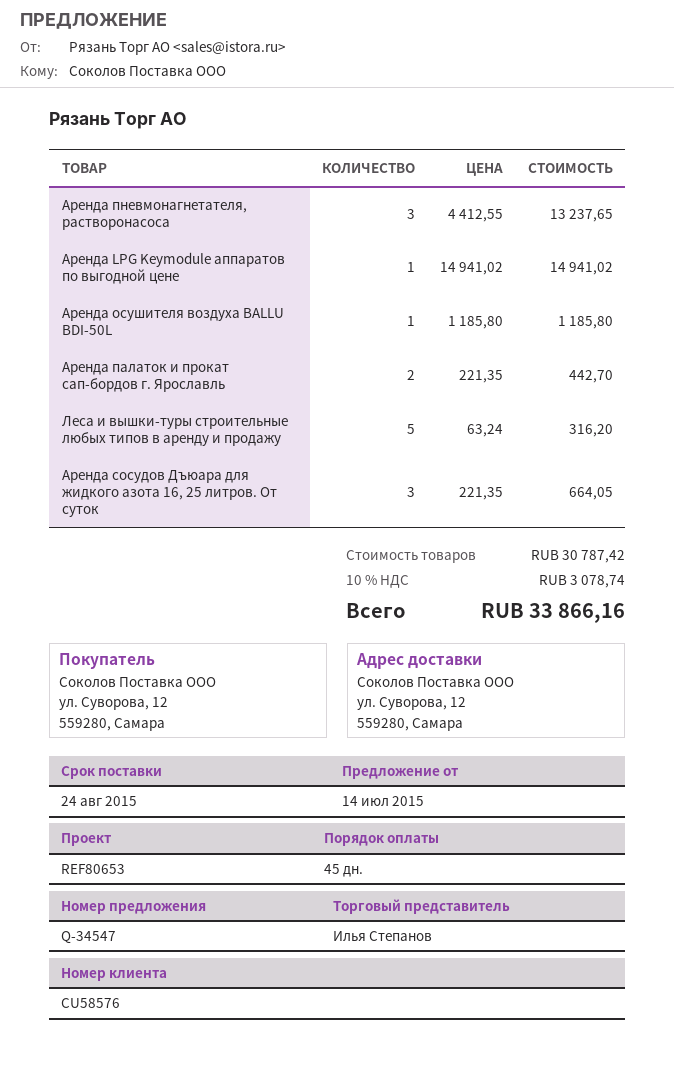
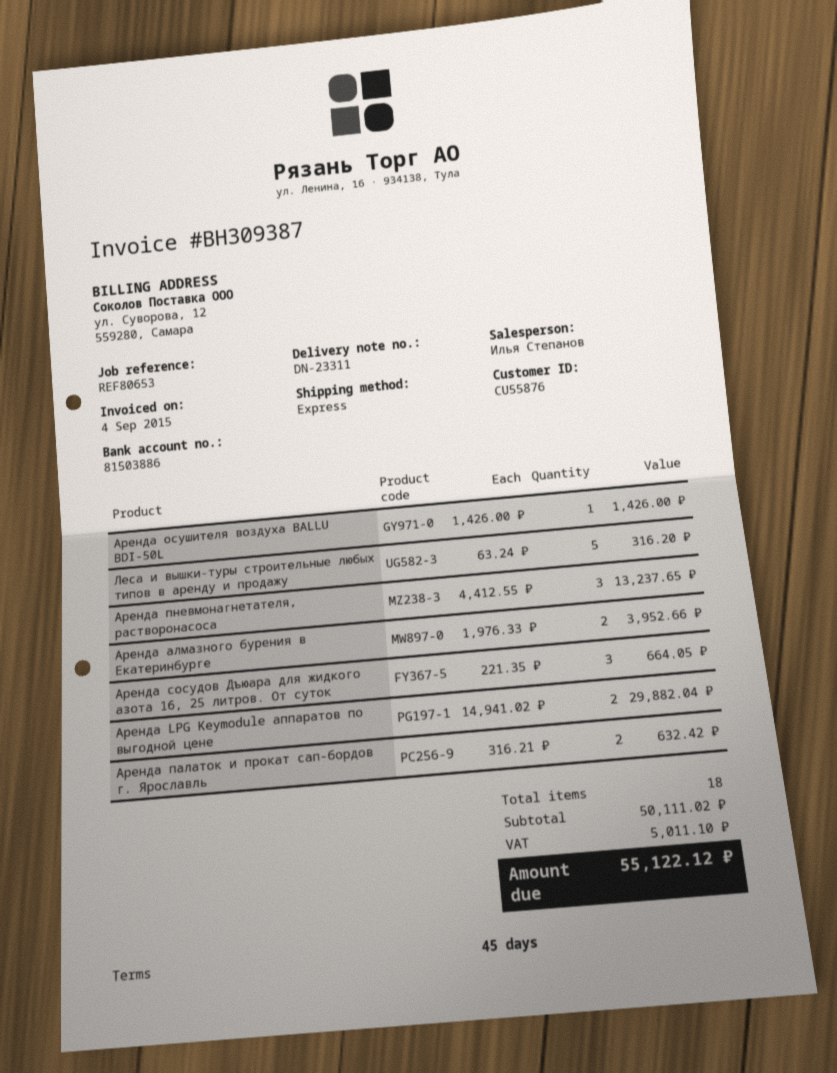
customer number: CU58576 -> CU55876
Аренда LPG Keymodule аппаратов по выгодной цене: 1 x 14941.02 = 14941.02 -> 2 x 14941.02 = 29882.04
Аренда осушителя воздуха BALLU BDI-50L: 1 x 1185.80 = 1185.80 -> 1 x 1426.00 = 1426.00
Аренда палаток и прокат сап-бордов г. Ярославль: 2 x 221.35 = 442.70 -> 2 x 316.21 = 632.42
Аренда алмазного бурения в Екатеринбурге: none -> 2 x 1976.33 = 3952.66
subtotal: 30787.42 -> 50111.02
tax: 3078.74 -> 5011.10
total: 33866.16 -> 55122.12

